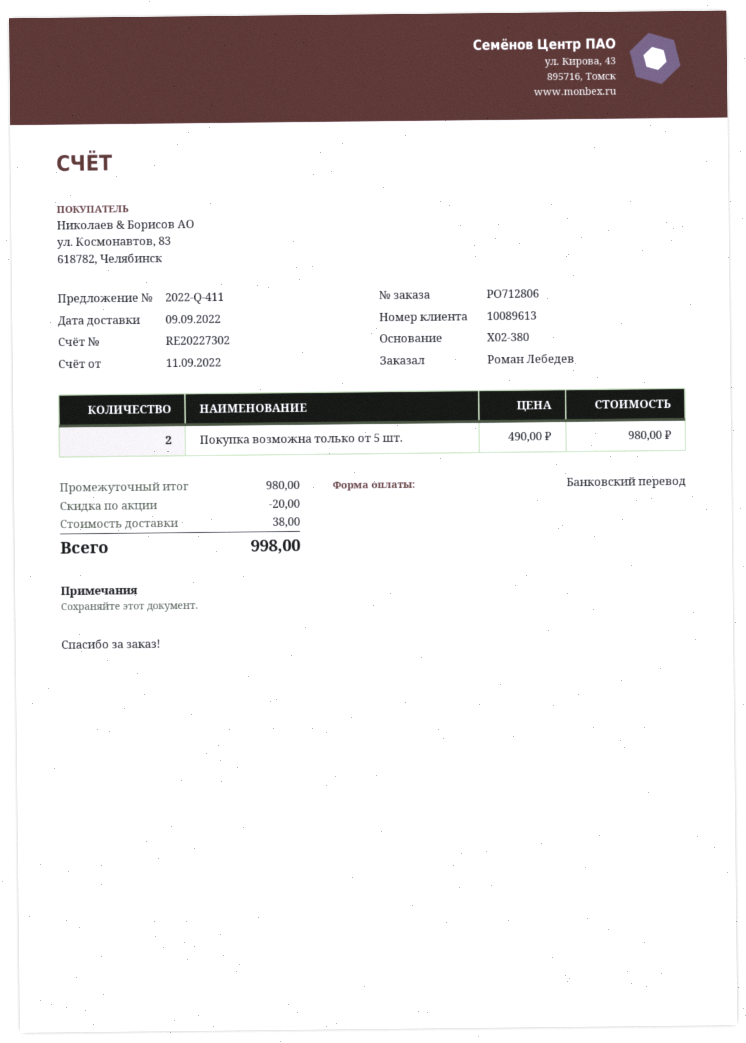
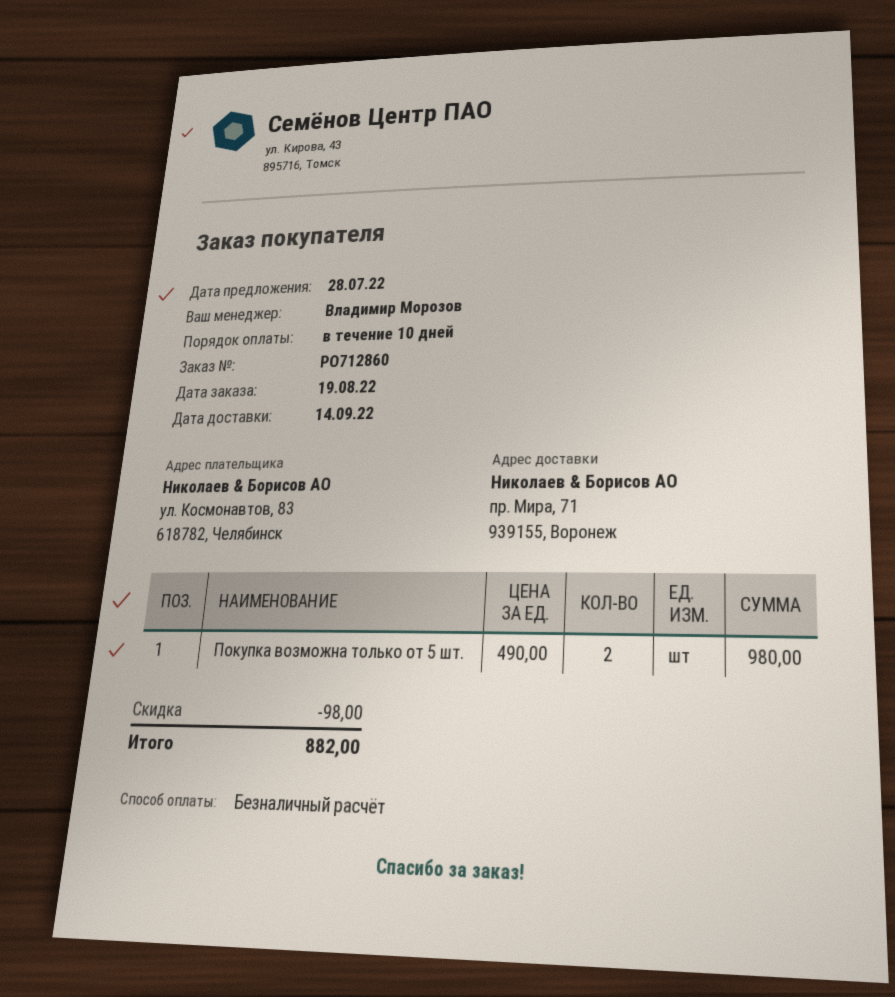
order number: PO712806 -> PO712860
delivery date: 2022-09-09 -> 2022-09-14
discount: 20.00 -> 98.00
shipping: 38.00 -> none
total: 998.00 -> 882.00

